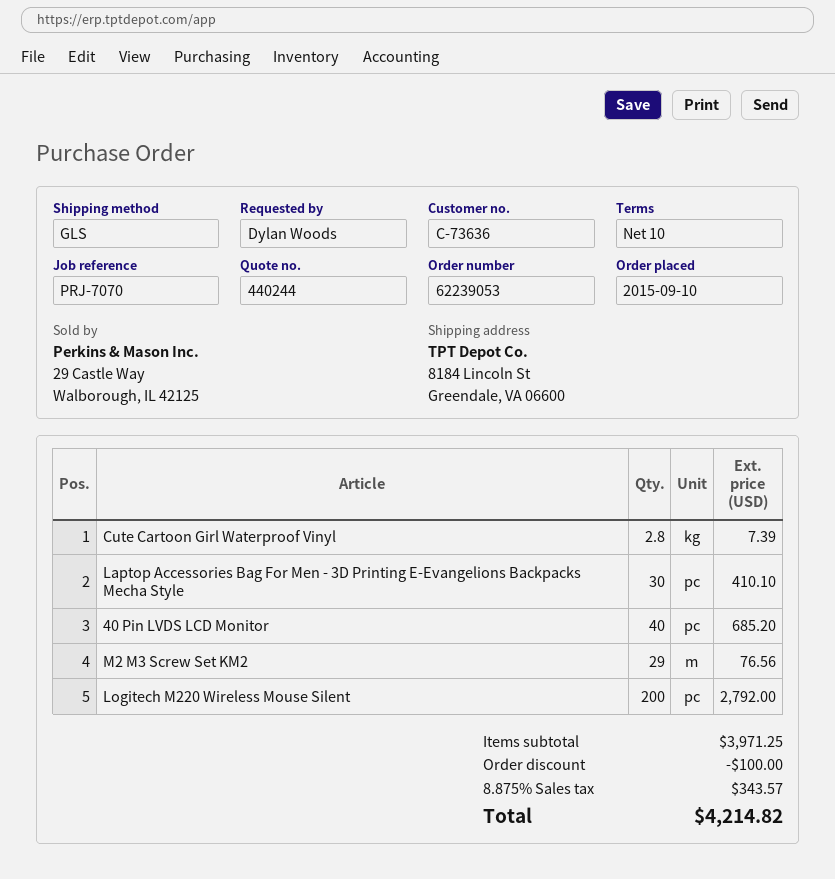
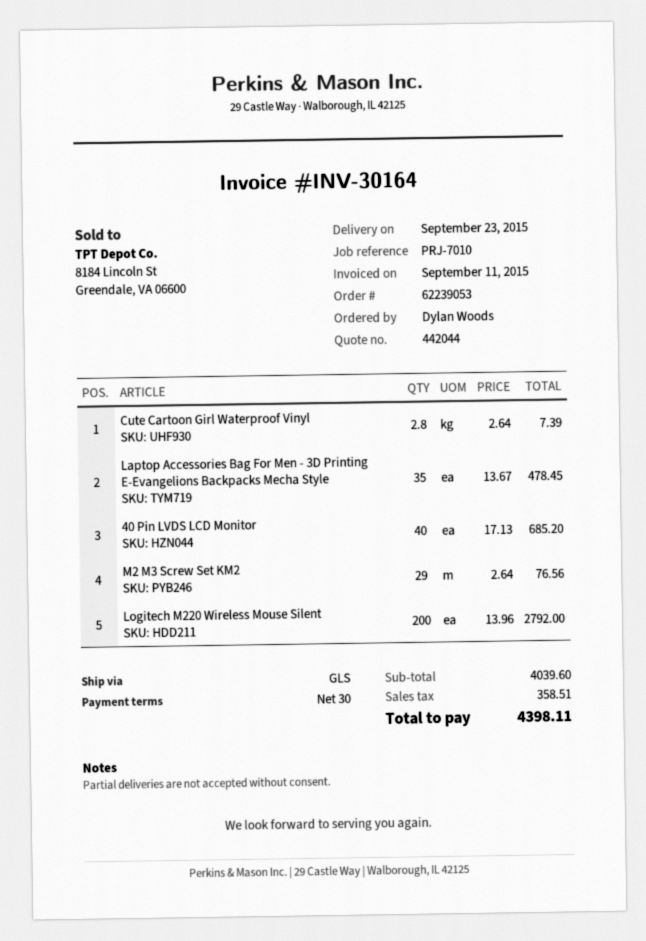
quote number: 440244 -> 442044
payment terms: 10 days -> 30 days
reference: PRJ-7070 -> PRJ-7010
Laptop Accessories Bag For Men - 3D Printing E-Evangelions Backpacks Mecha Style: 30 for 410.10 -> 35 for 478.45
subtotal: 3971.25 -> 4039.60
discount: 100.00 -> none
tax: 343.57 -> 358.51
total: 4214.82 -> 4398.11

